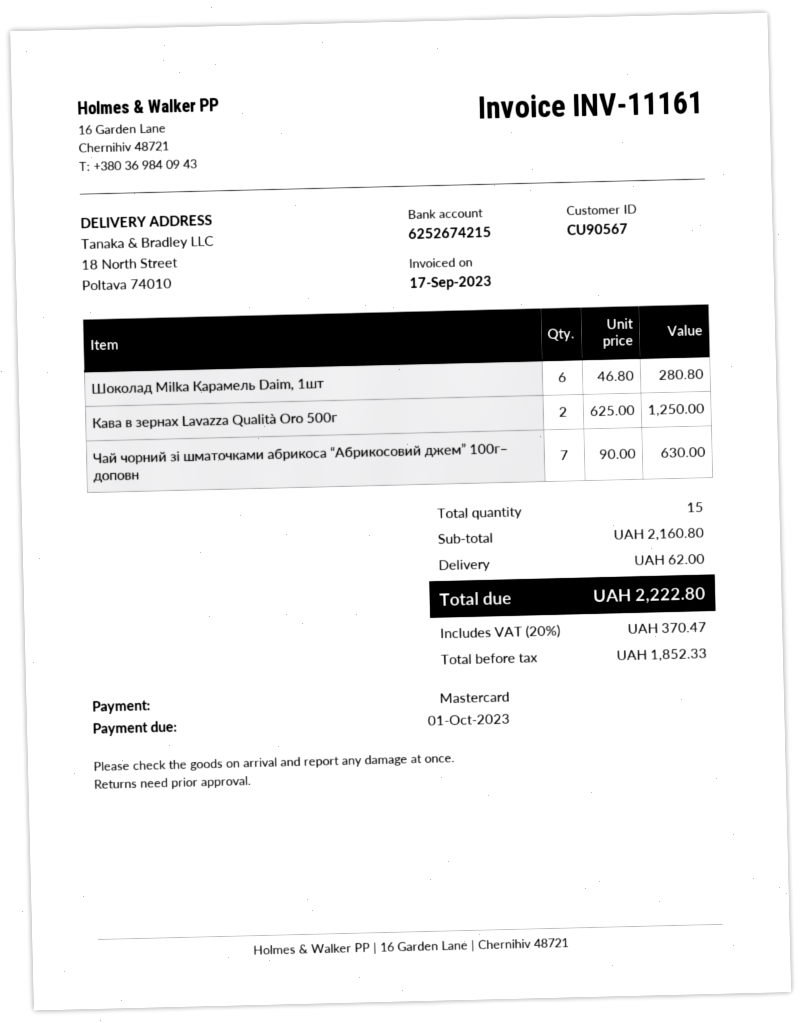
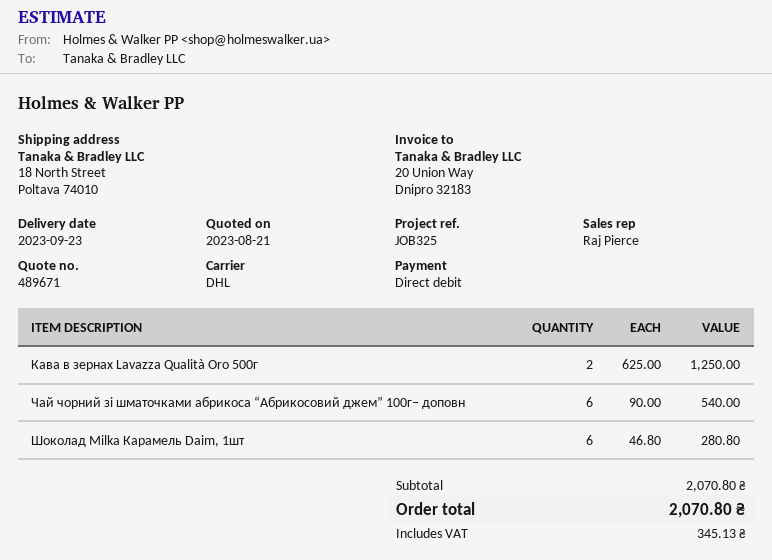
payment method: Mastercard -> direct debit
Чай чорний зі шматочками абрикоса “Абрикосовий джем” 100г– доповн: 7 x 90.00 = 630.00 -> 6 x 90.00 = 540.00
subtotal: 2160.80 -> 2070.80
shipping: 62.00 -> none
tax: 370.47 -> 345.13
total: 2222.80 -> 2070.80

